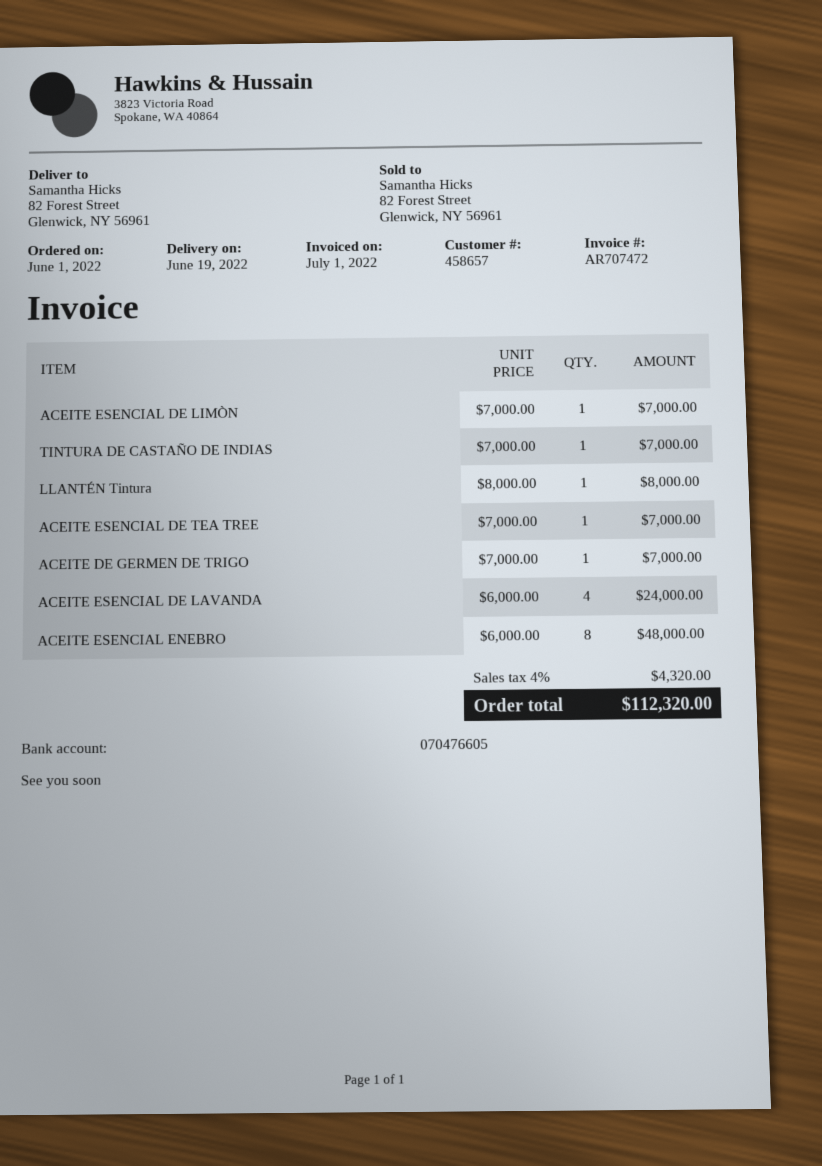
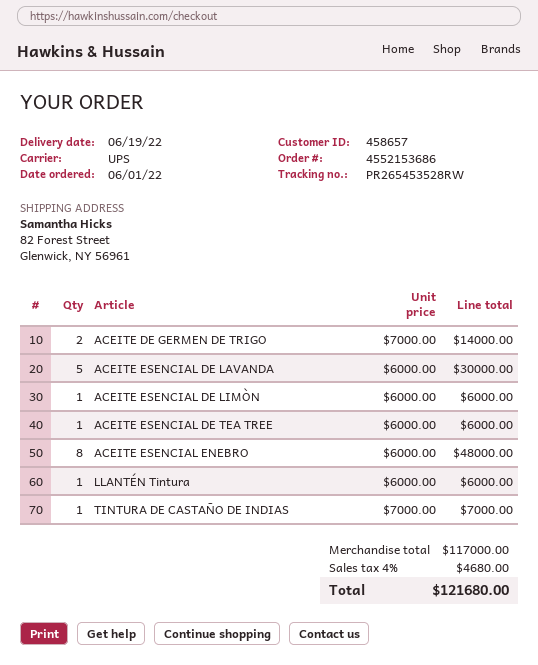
ACEITE ESENCIAL DE LIMÒN: 1 x 7000.00 = 7000.00 -> 1 x 6000.00 = 6000.00
LLANTÉN Tintura: 1 x 8000.00 = 8000.00 -> 1 x 6000.00 = 6000.00
ACEITE ESENCIAL DE TEA TREE: 1 x 7000.00 = 7000.00 -> 1 x 6000.00 = 6000.00
ACEITE DE GERMEN DE TRIGO: 1 x 7000.00 = 7000.00 -> 2 x 7000.00 = 14000.00
ACEITE ESENCIAL DE LAVANDA: 4 x 6000.00 = 24000.00 -> 5 x 6000.00 = 30000.00
tax: 4% = 4320.00 -> 4% = 4680.00
total: 112320.00 -> 121680.00

